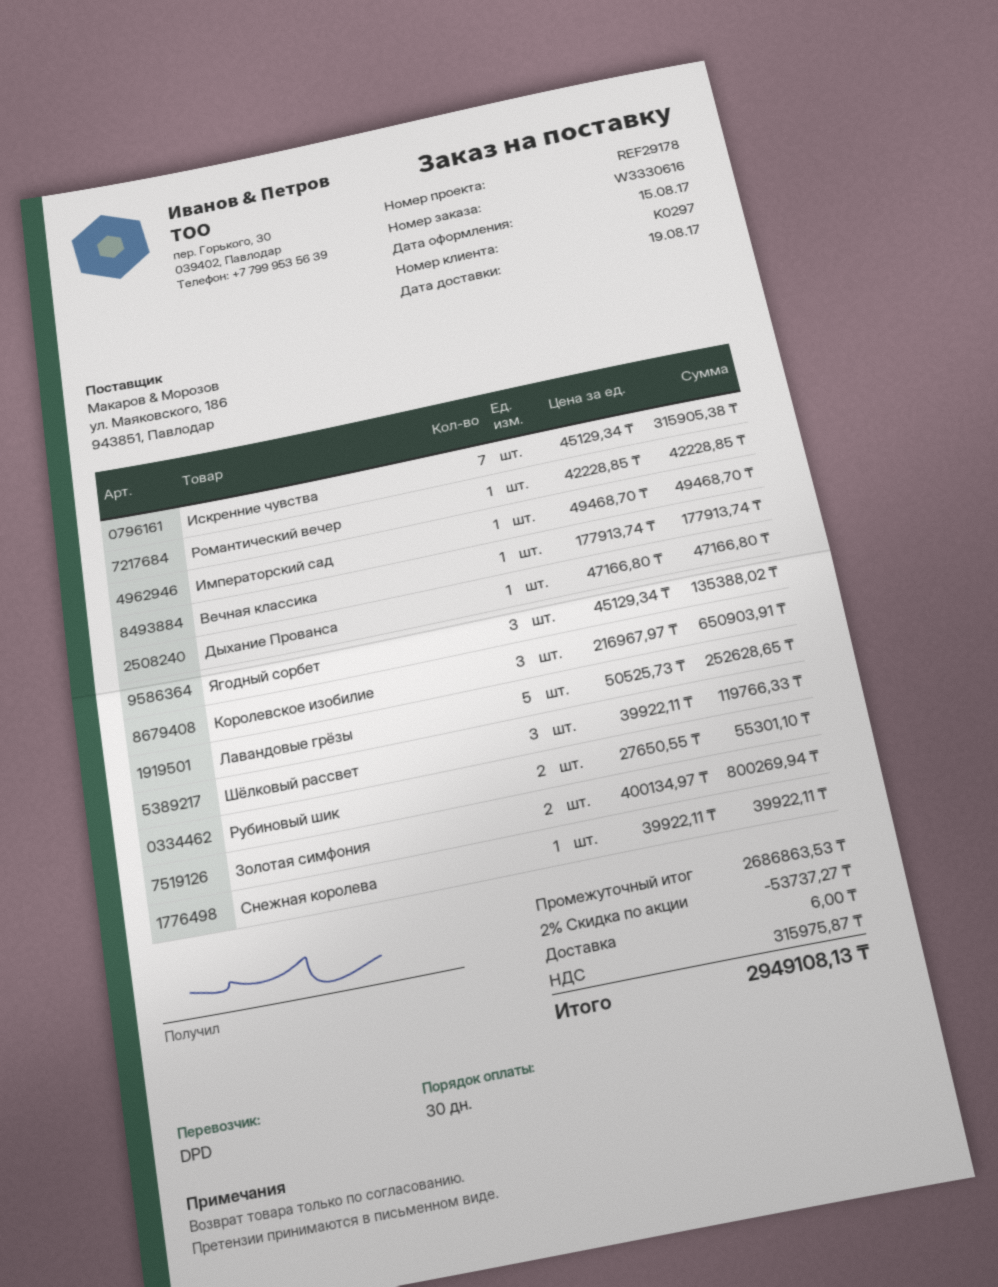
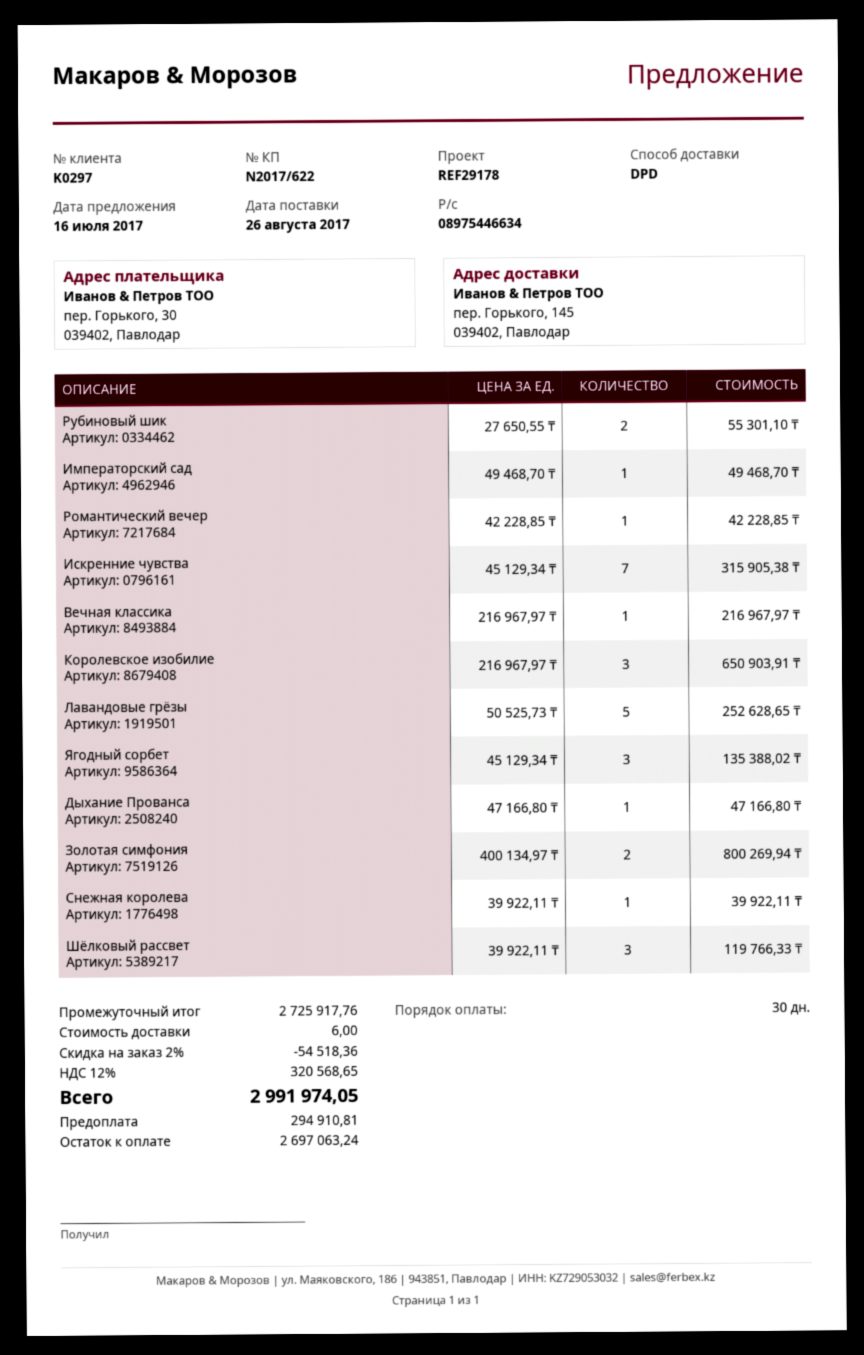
delivery date: 2017-08-19 -> 2017-08-26
Вечная классика: 1 x 177913.74 = 177913.74 -> 1 x 216967.97 = 216967.97
subtotal: 2686863.53 -> 2725917.76
discount: 2% = 53737.27 -> 2% = 54518.36
tax: 315975.87 -> 320568.65
total: 2949108.13 -> 2991974.05

